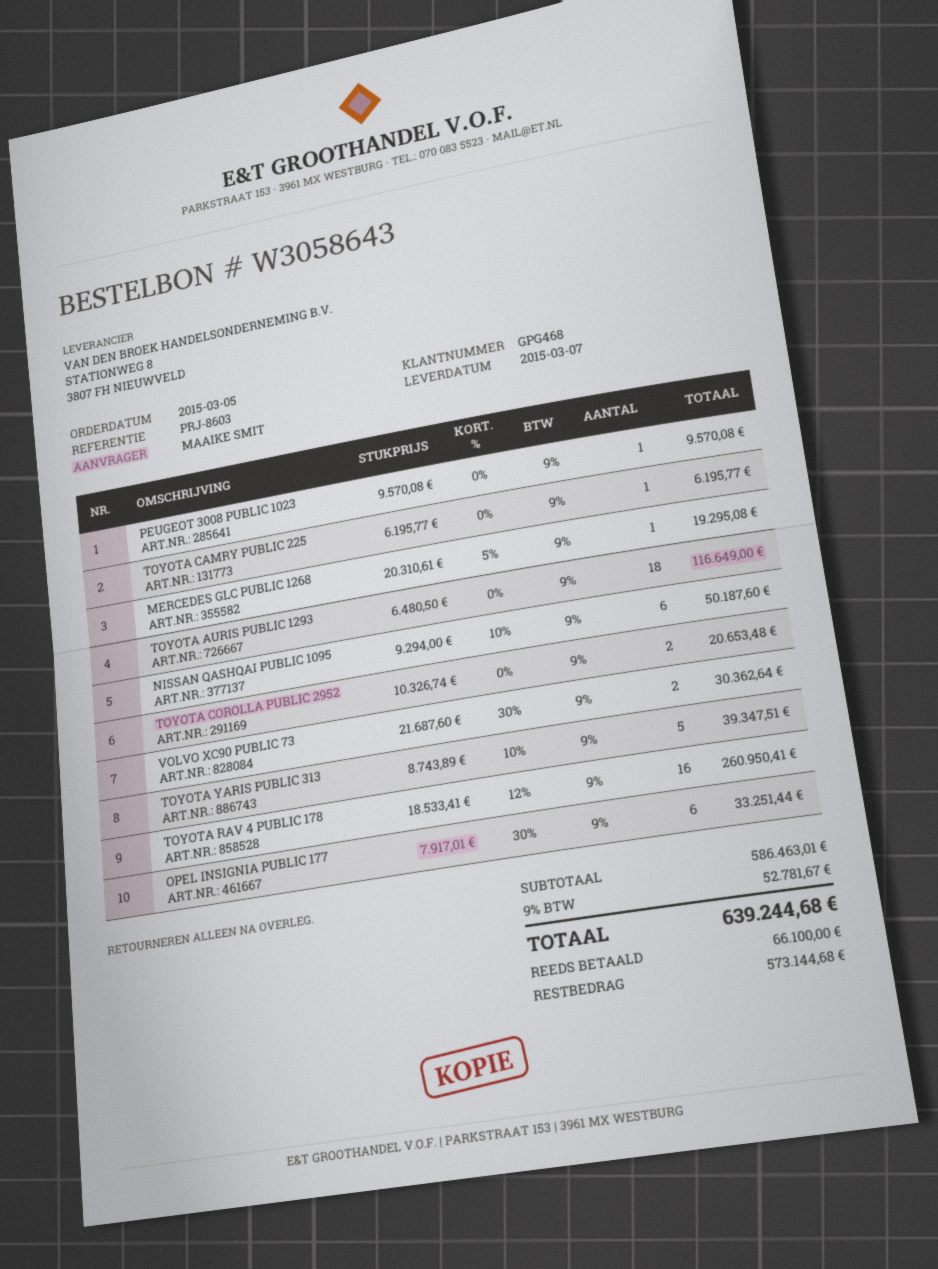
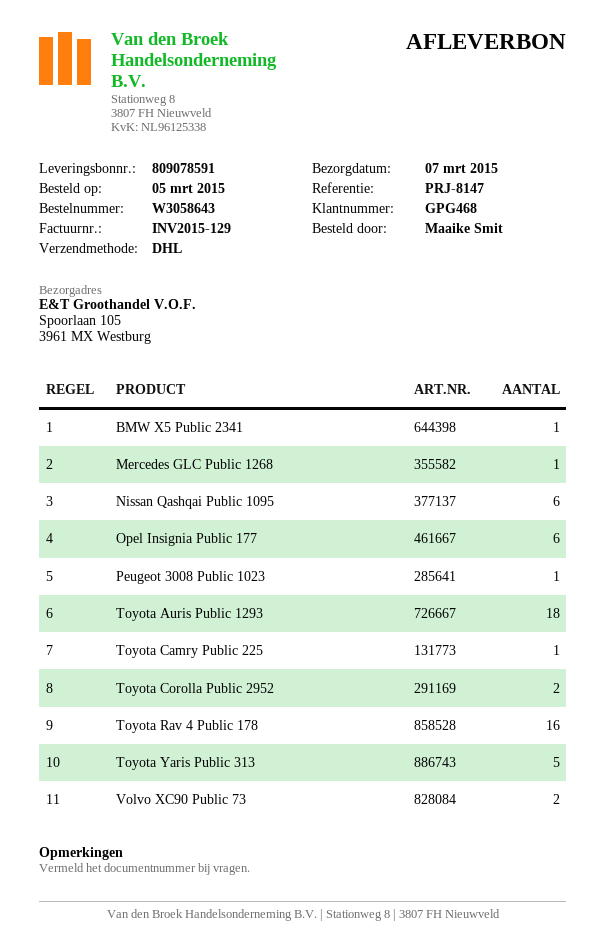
reference: PRJ-8603 -> PRJ-8147
BMW X5 Public 2341: none -> 1

